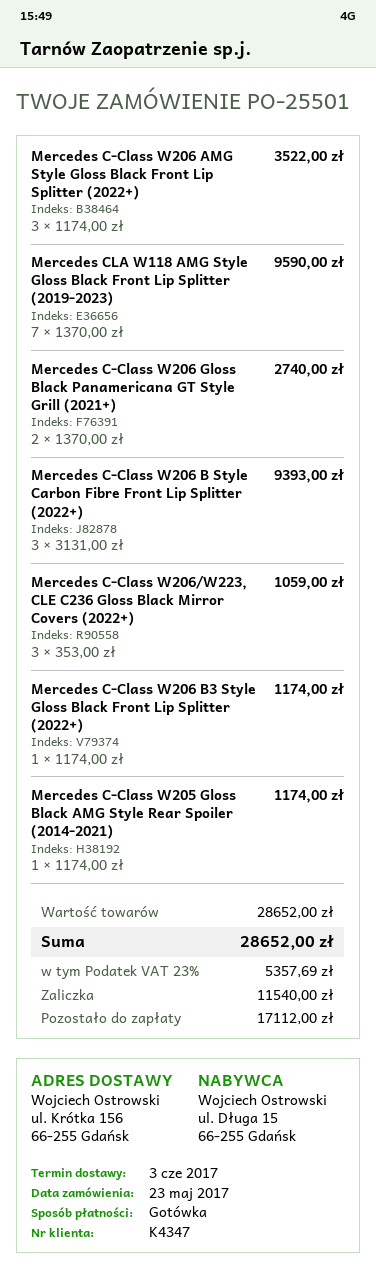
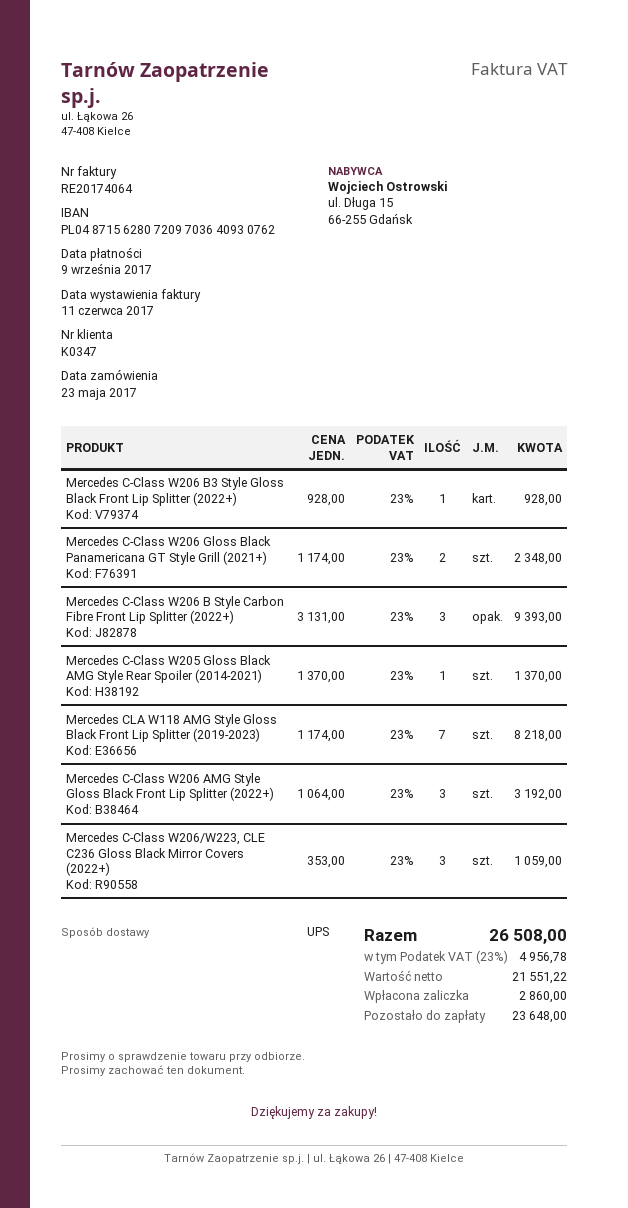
customer number: K4347 -> K0347
Mercedes C-Class W206 AMG Style Gloss Black Front Lip Splitter (2022+): 3 x 1174.00 = 3522.00 -> 3 x 1064.00 = 3192.00
Mercedes CLA W118 AMG Style Gloss Black Front Lip Splitter (2019-2023): 7 x 1370.00 = 9590.00 -> 7 x 1174.00 = 8218.00
Mercedes C-Class W206 Gloss Black Panamericana GT Style Grill (2021+): 2 x 1370.00 = 2740.00 -> 2 x 1174.00 = 2348.00
Mercedes C-Class W206 B3 Style Gloss Black Front Lip Splitter (2022+): 1 x 1174.00 = 1174.00 -> 1 x 928.00 = 928.00
Mercedes C-Class W205 Gloss Black AMG Style Rear Spoiler (2014-2021): 1 x 1174.00 = 1174.00 -> 1 x 1370.00 = 1370.00
tax: 23% = 5357.69 -> 23% = 4956.78
total: 28652.00 -> 26508.00
deposit: 11540.00 -> 2860.00
balance: 17112.00 -> 23648.00

